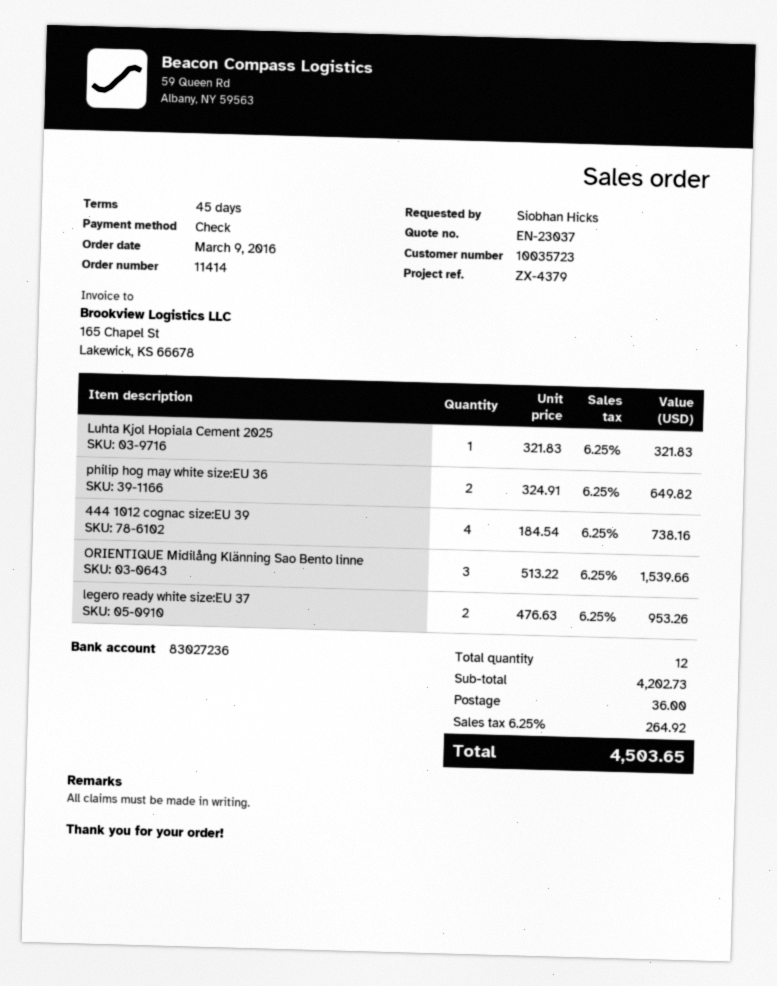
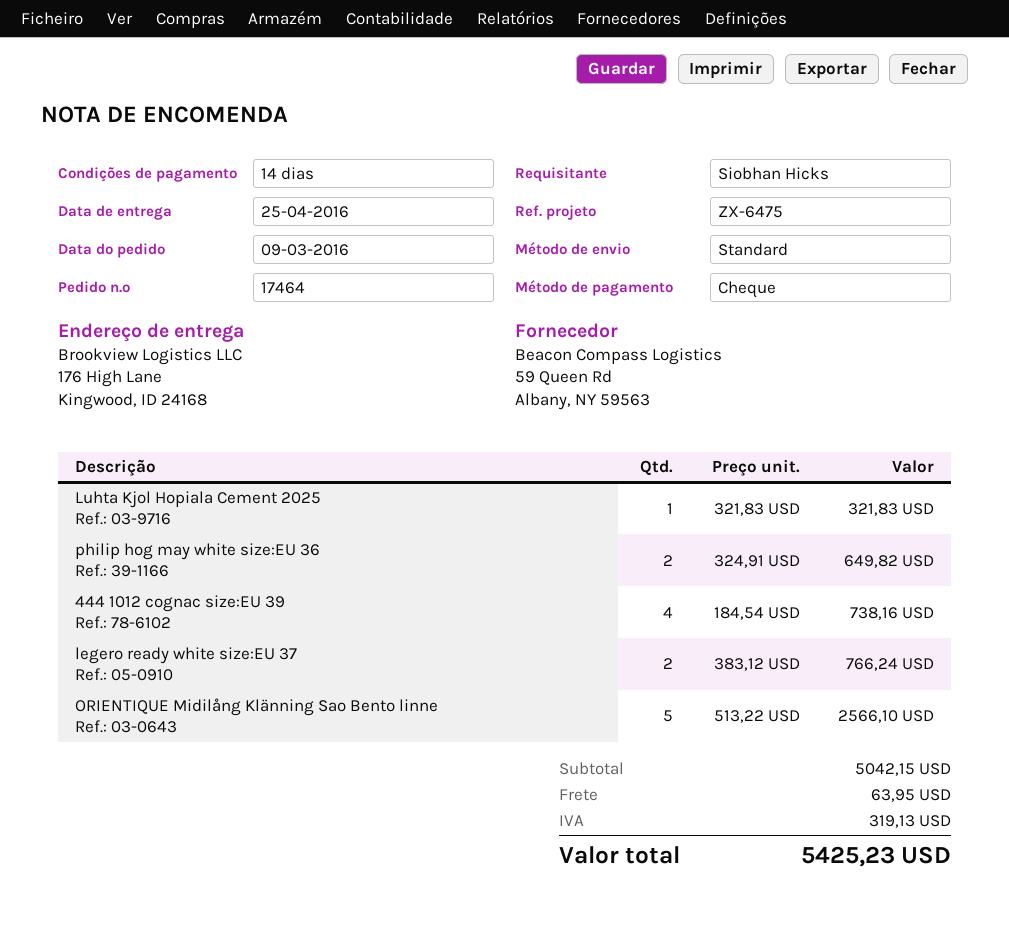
order number: 11414 -> 17464
payment terms: 45 days -> 14 days
reference: ZX-4379 -> ZX-6475
ORIENTIQUE Midilång Klänning Sao Bento linne: 3 x 513.22 = 1539.66 -> 5 x 513.22 = 2566.10
legero ready white size:EU 37: 2 x 476.63 = 953.26 -> 2 x 383.12 = 766.24
subtotal: 4202.73 -> 5042.15
shipping: 36.00 -> 63.95
tax: 264.92 -> 319.13
total: 4503.65 -> 5425.23

